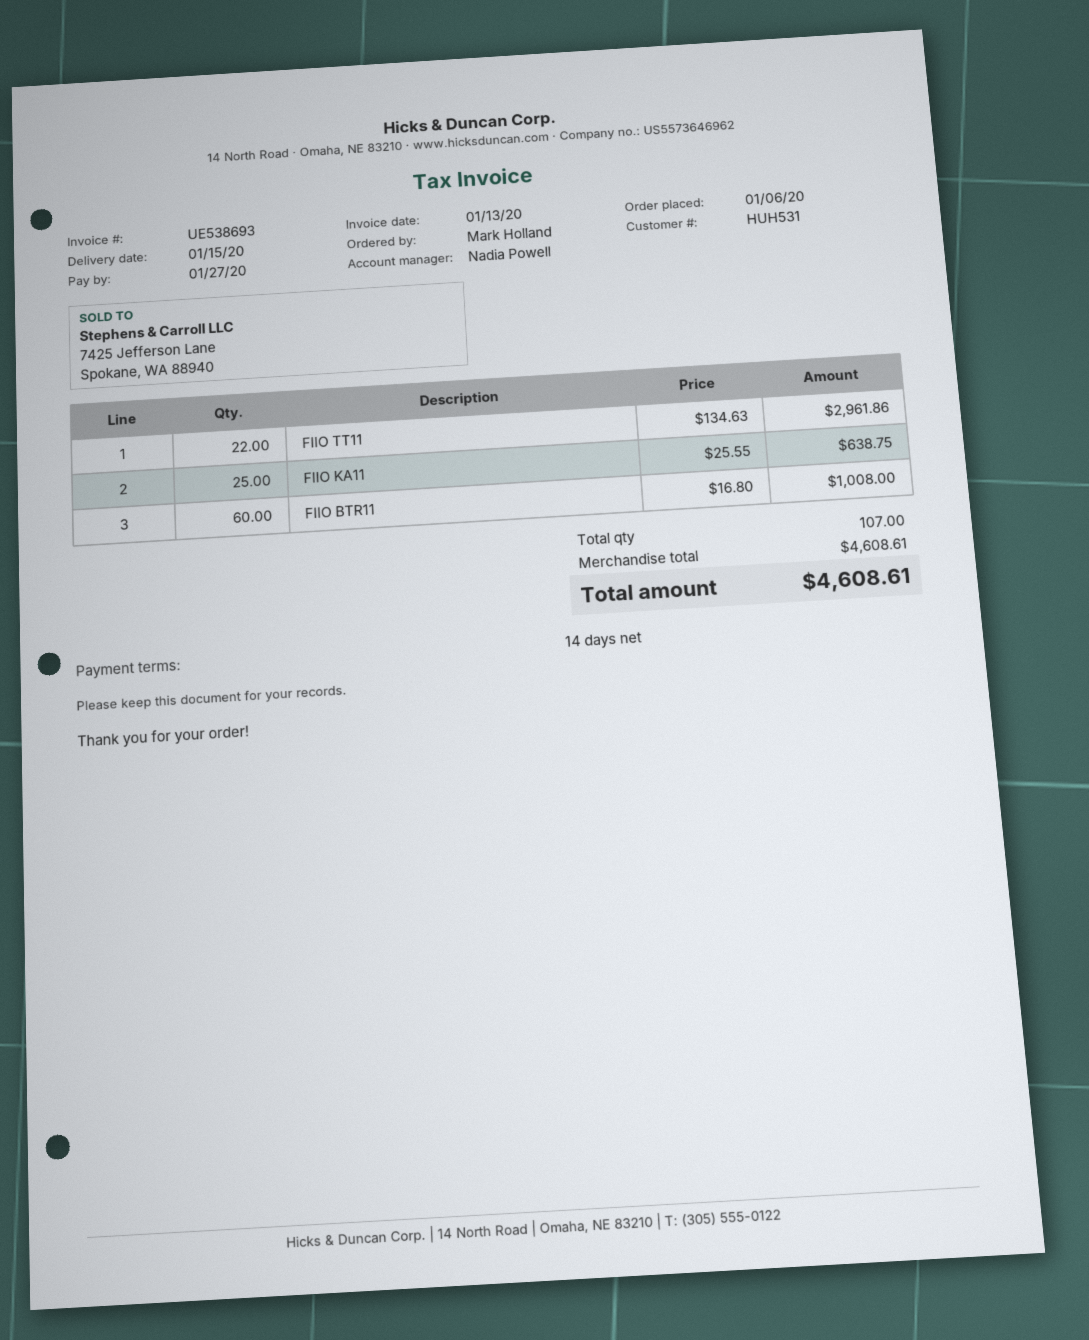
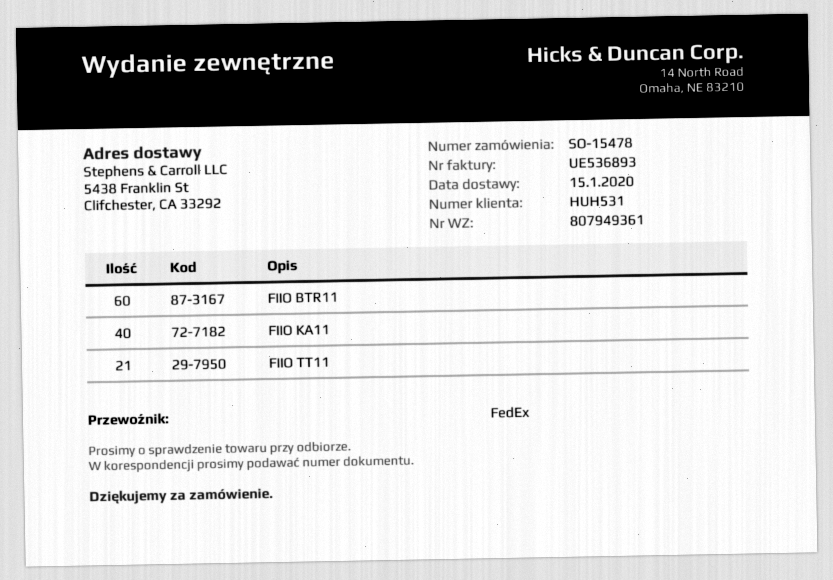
invoice number: UE538693 -> UE536893
FIIO TT11: 22 -> 21
FIIO KA11: 25 -> 40

